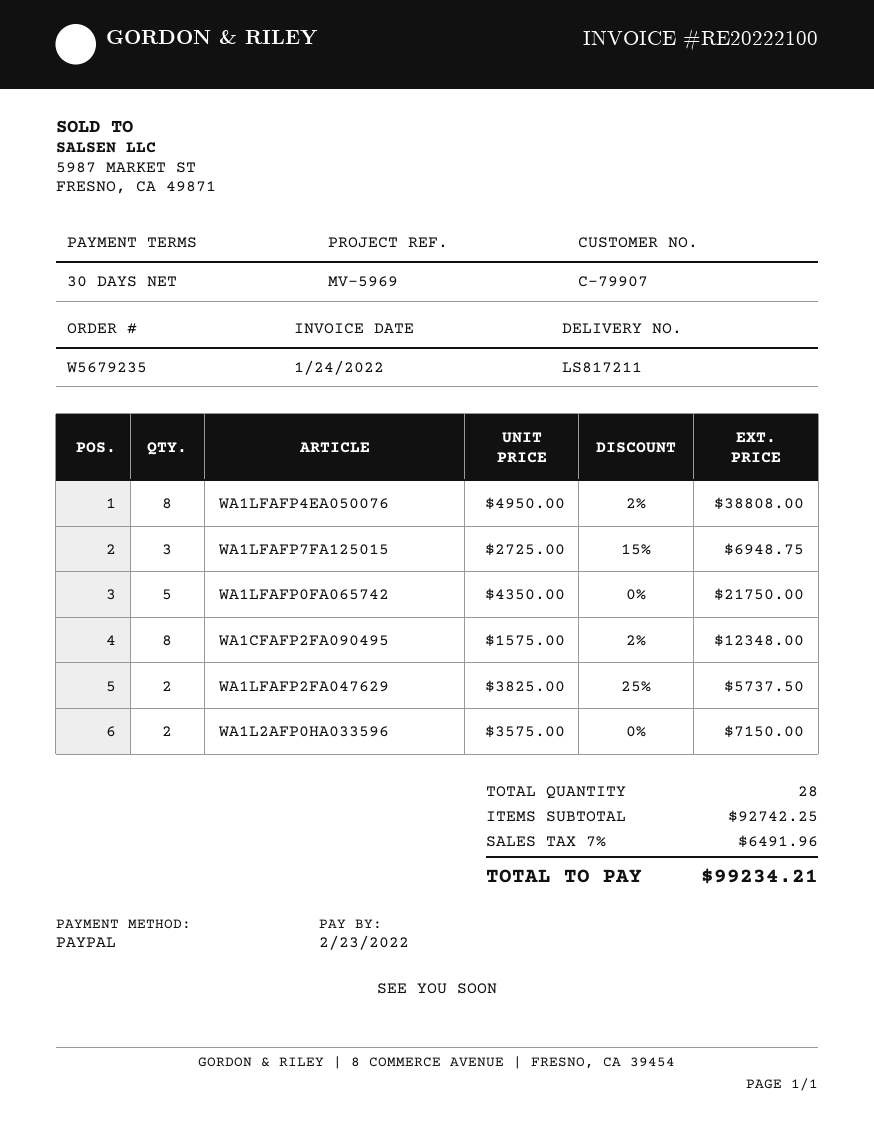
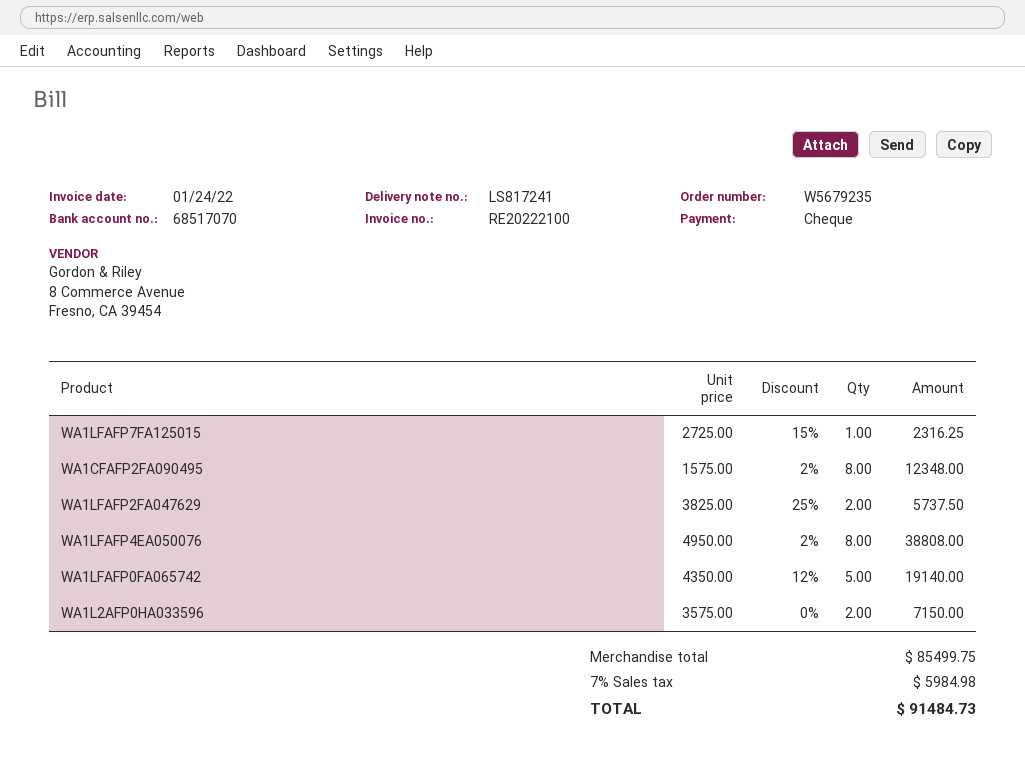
delivery note number: LS817211 -> LS817241
payment method: PayPal -> cheque
WA1LFAFP7FA125015: 3 x 2725.00 - 15% = 6948.75 -> 1 x 2725.00 - 15% = 2316.25
WA1LFAFP0FA065742: 5 x 4350.00 = 21750.00 -> 5 x 4350.00 - 12% = 19140.00
subtotal: 92742.25 -> 85499.75
tax: 7% = 6491.96 -> 7% = 5984.98
total: 99234.21 -> 91484.73

